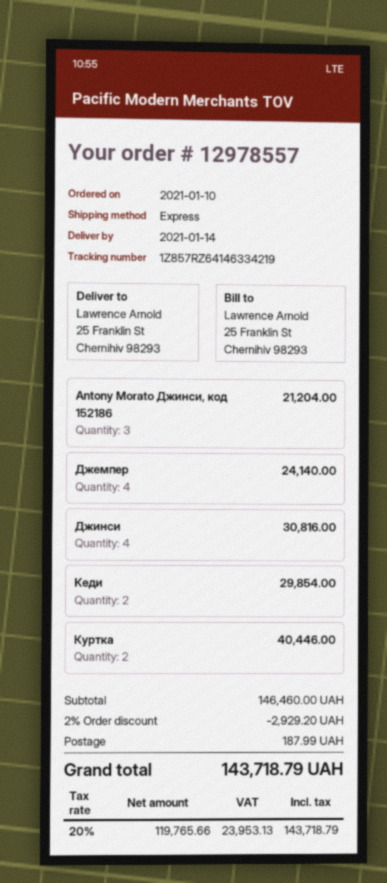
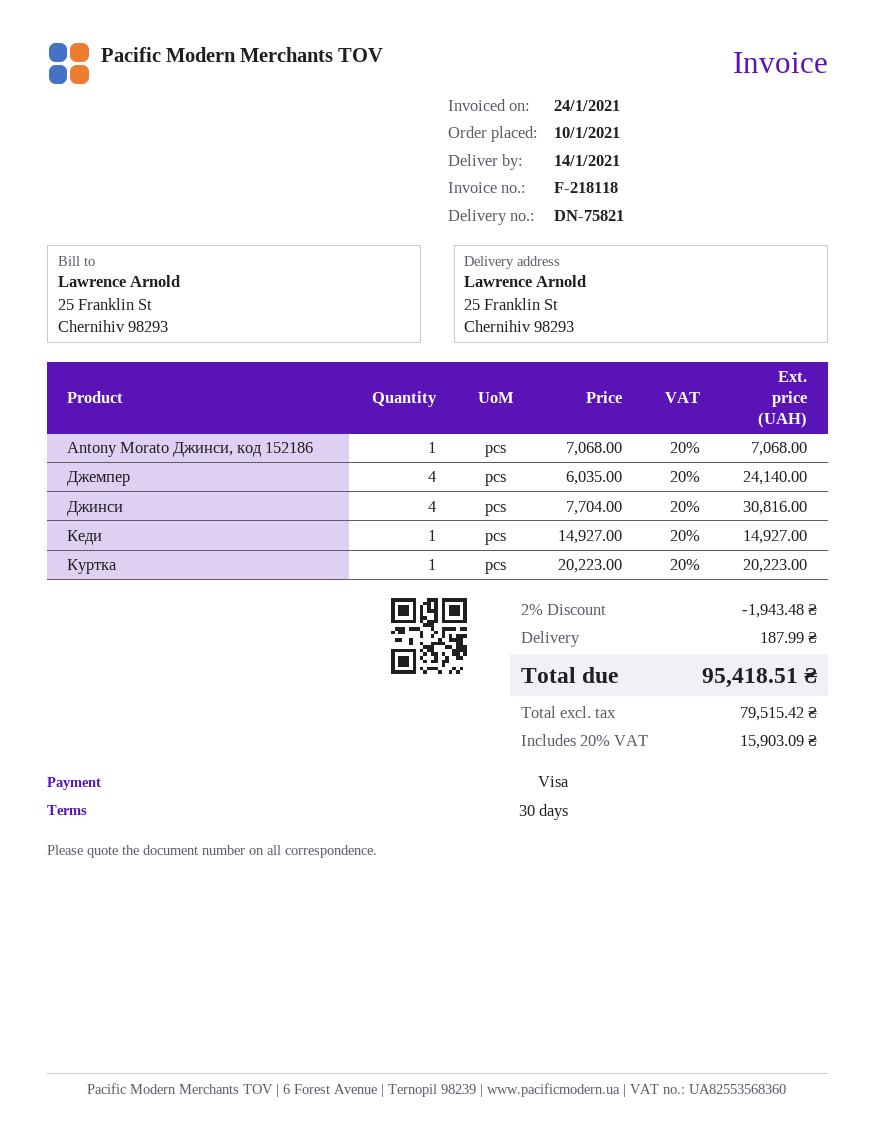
Antony Morato Джинси, код 152186: 3 for 21204.00 -> 1 for 7068.00
Кеди: 2 for 29854.00 -> 1 for 14927.00
Куртка: 2 for 40446.00 -> 1 for 20223.00
discount: 2% = 2929.20 -> 2% = 1943.48
net: 119765.66 -> 79515.42
tax: 20% = 23953.13 -> 20% = 15903.09
total: 143718.79 -> 95418.51

